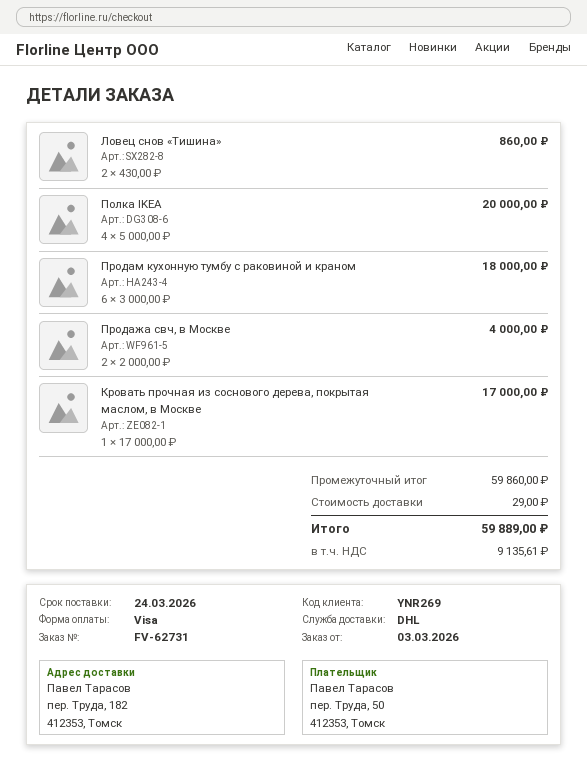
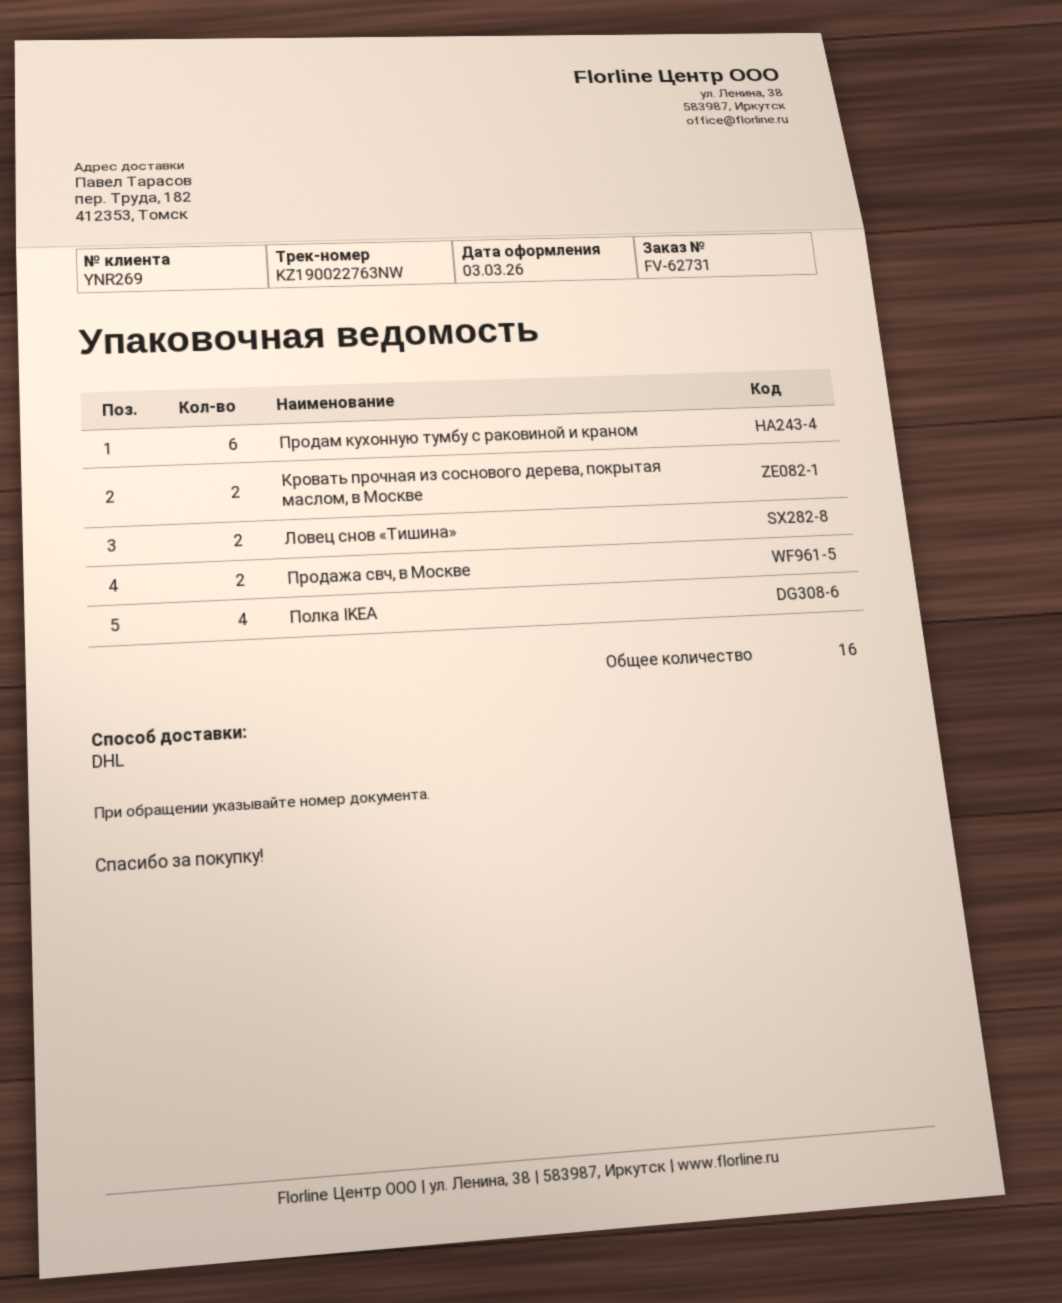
Кровать прочная из соснового дерева, покрытая маслом, в Москве: 1 -> 2

